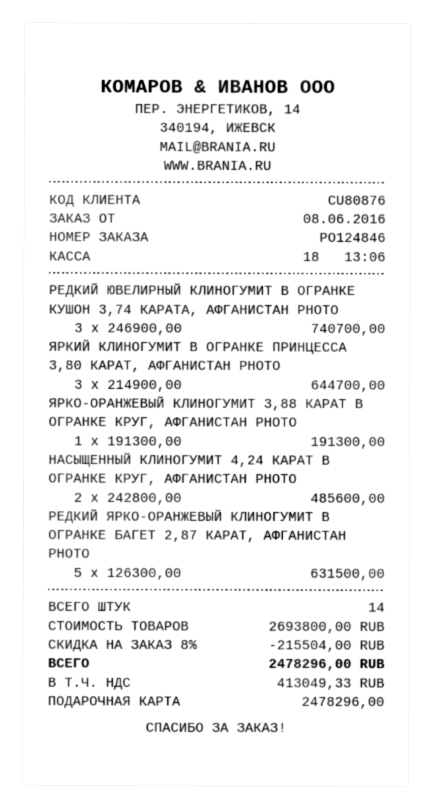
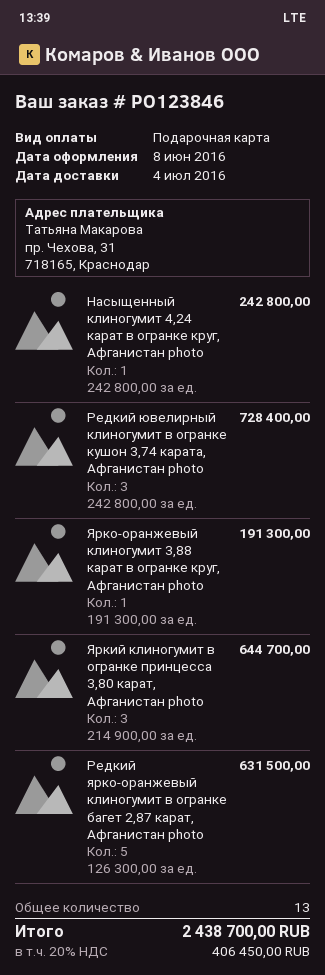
order number: PO124846 -> PO123846
РЕДКИЙ ЮВЕЛИРНЫЙ КЛИНОГУМИТ В ОГРАНКЕ КУШОН 3,74 КАРАТА, AФГАНИСТАН PHOTO: 3 x 246900.00 = 740700.00 -> 3 x 242800.00 = 728400.00
НАСЫЩЕННЫЙ КЛИНОГУМИТ 4,24 КАРАТ В ОГРАНКЕ КРУГ, АФГАНИСТАН PHOTO: 2 x 242800.00 = 485600.00 -> 1 x 242800.00 = 242800.00
total quantity: 14 -> 13
discount: 8% = 215504.00 -> none
tax: 413049.33 -> 406450.00
total: 2478296.00 -> 2438700.00

